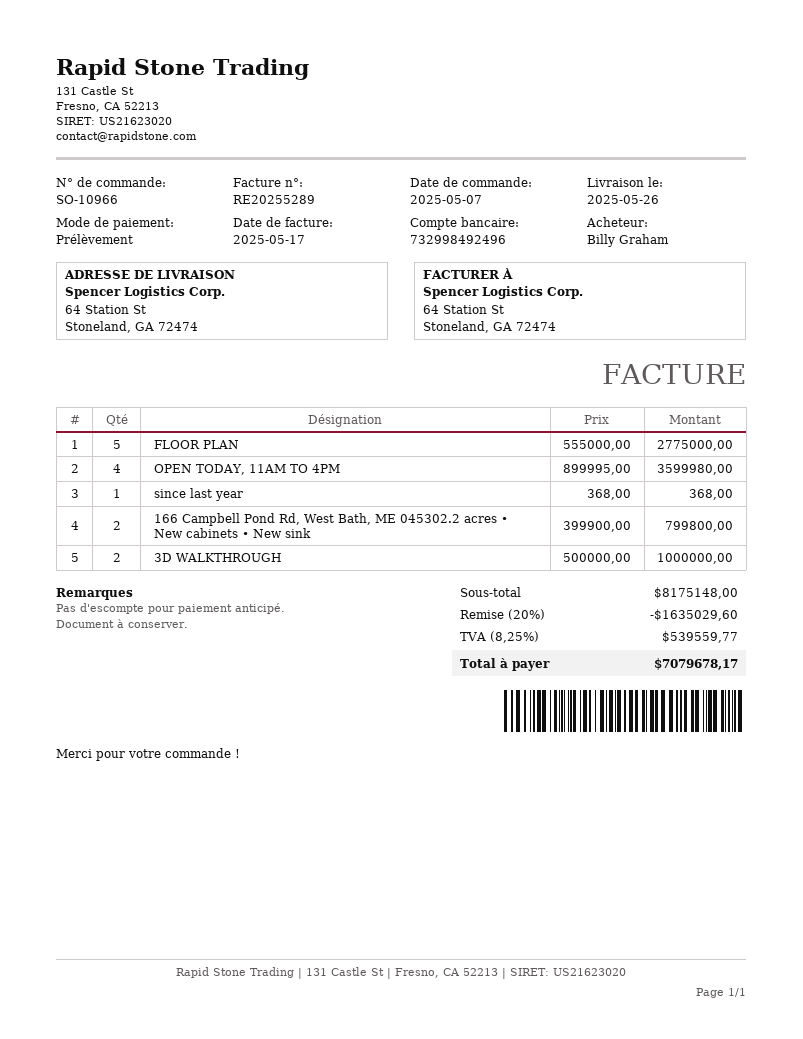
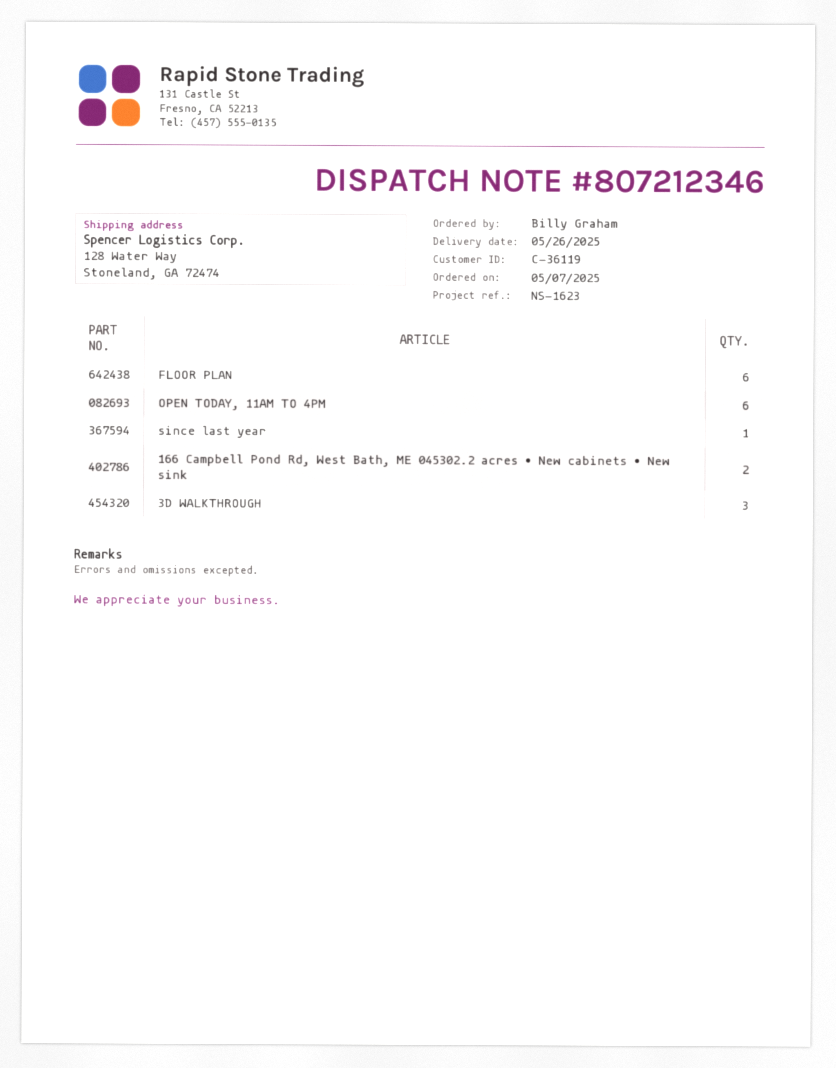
ship to: 64 Station St, Stoneland, GA 72474 -> 128 Water Way, Stoneland, GA 72474
FLOOR PLAN: 5 -> 6
OPEN TODAY, 11AM TO 4PM: 4 -> 6
3D WALKTHROUGH: 2 -> 3

